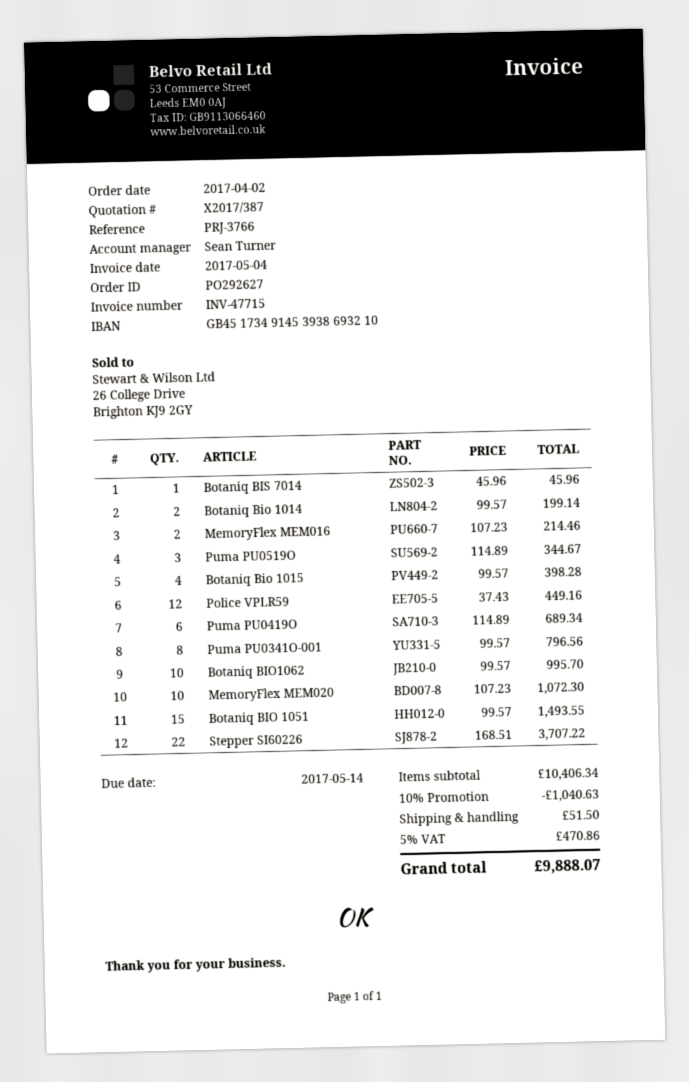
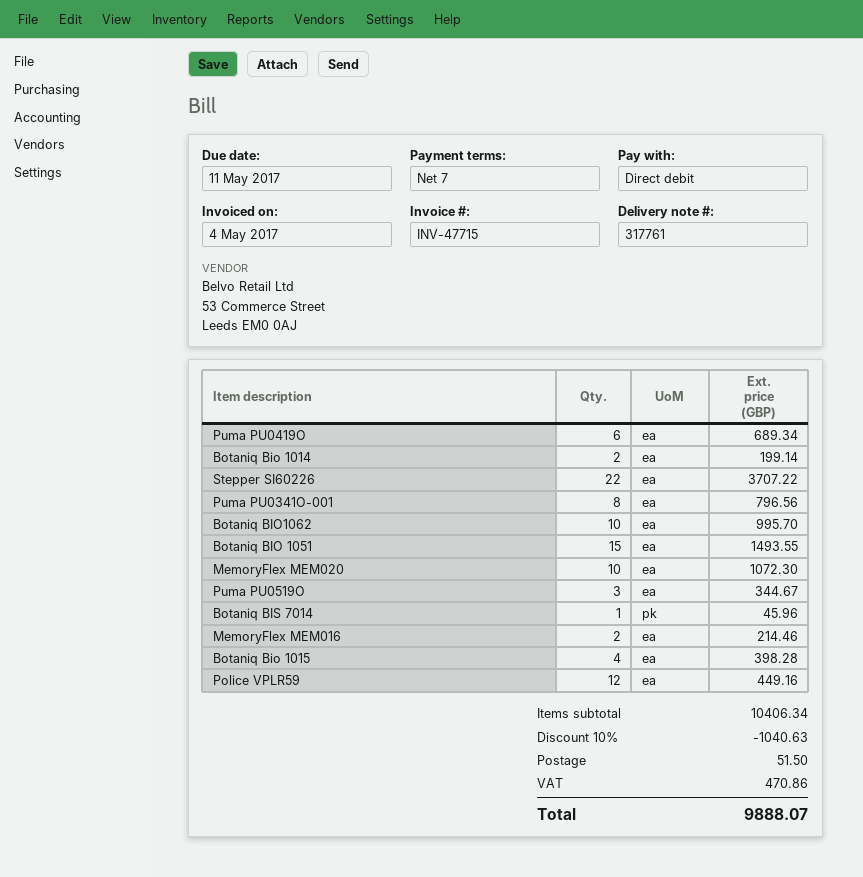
due date: 2017-05-14 -> 2017-05-11

